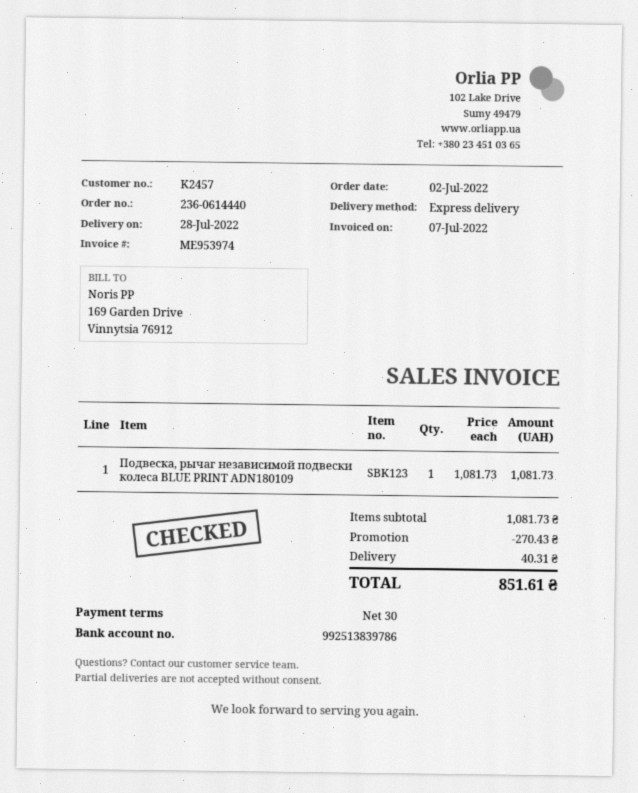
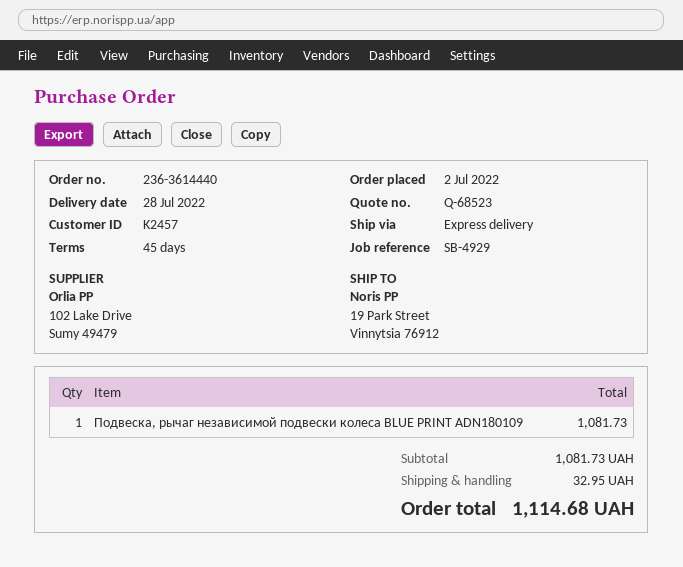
order number: 236-0614440 -> 236-3614440
payment terms: 30 days -> 45 days
discount: 270.43 -> none
shipping: 40.31 -> 32.95
total: 851.61 -> 1114.68

